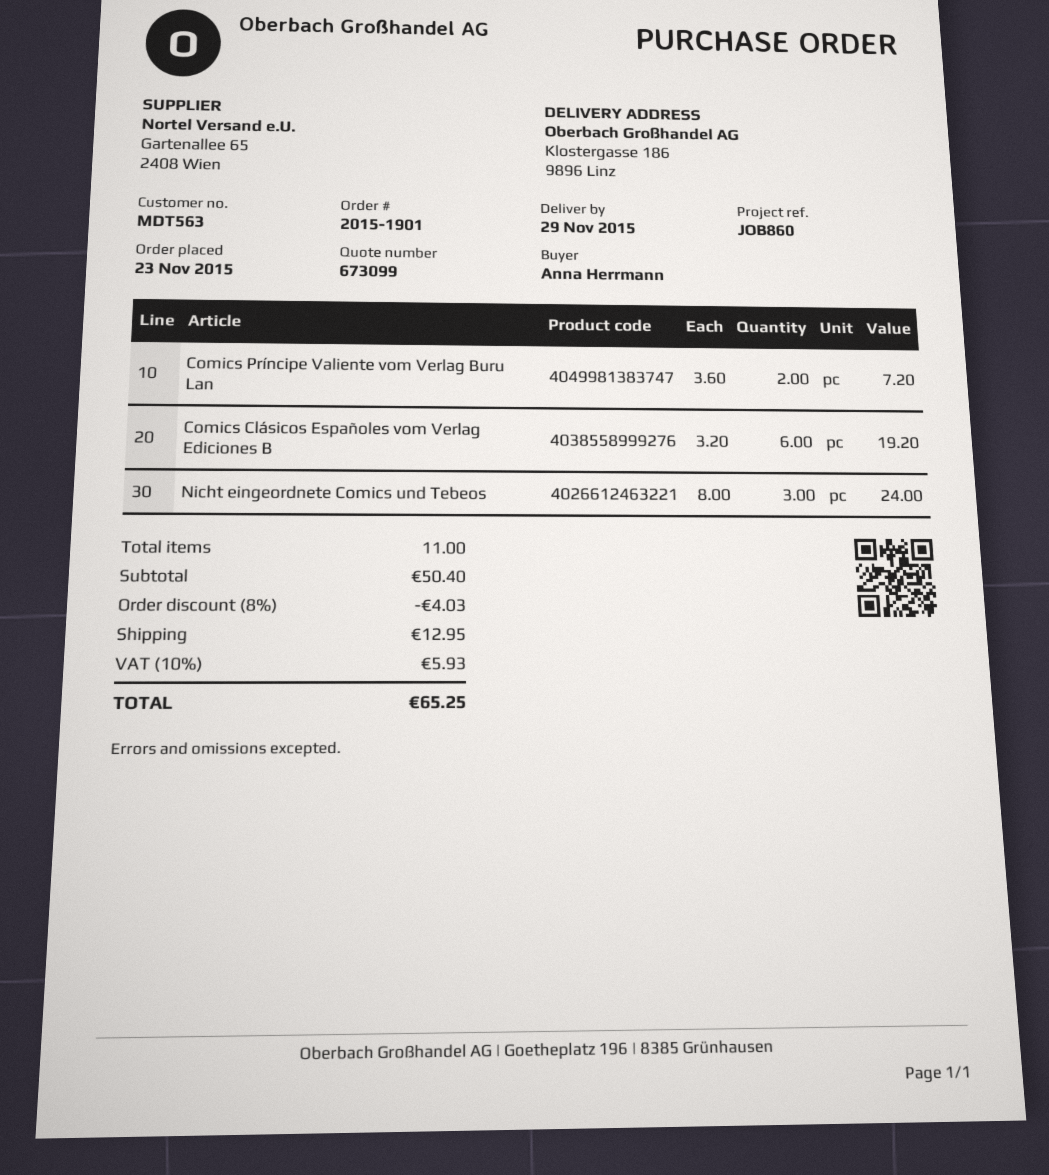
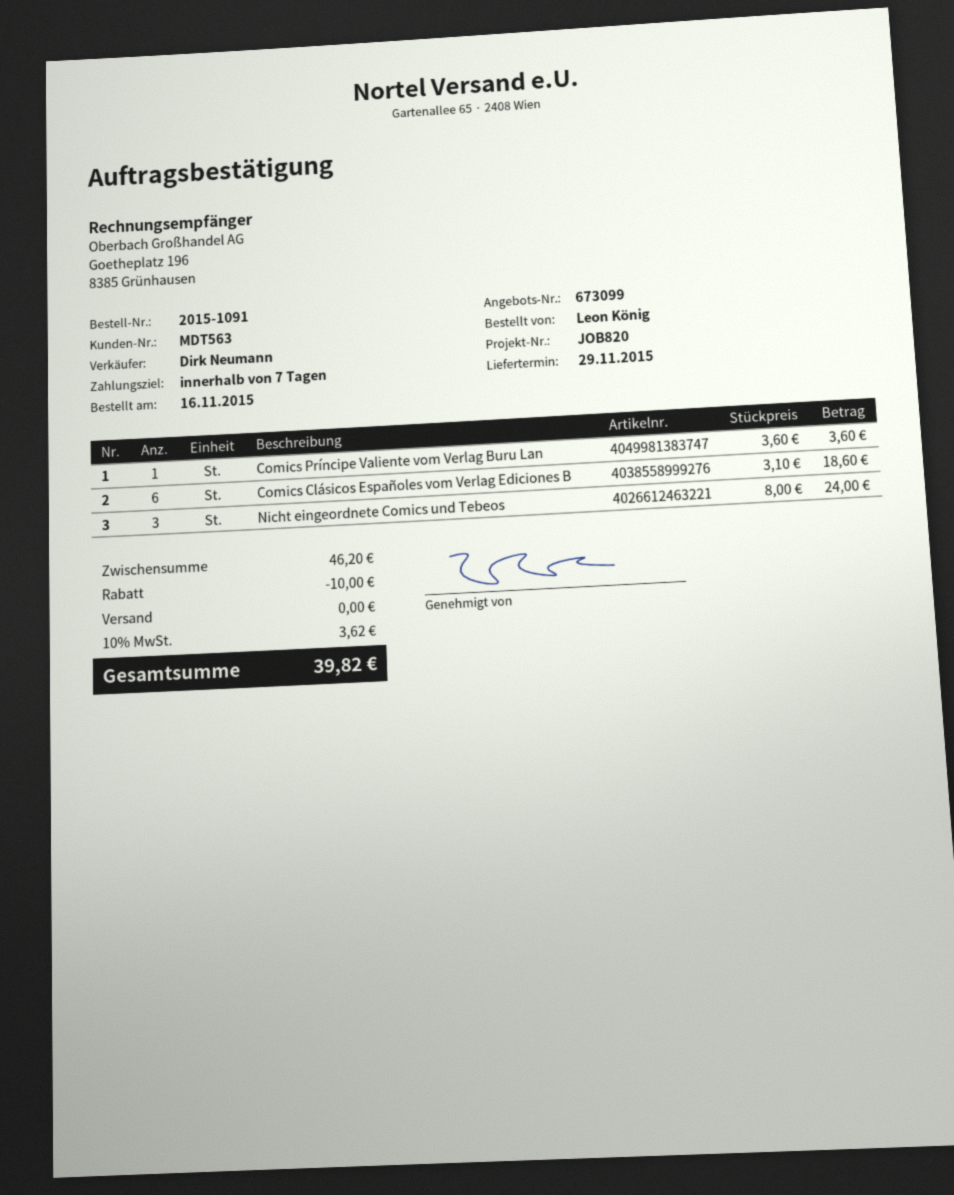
order number: 2015-1901 -> 2015-1091
order date: 2015-11-23 -> 2015-11-16
reference: JOB860 -> JOB820
ordered by: Anna Herrmann -> Leon König
Comics Príncipe Valiente vom Verlag Buru Lan: 2 x 3.60 = 7.20 -> 1 x 3.60 = 3.60
Comics Clásicos Españoles vom Verlag Ediciones B: 6 x 3.20 = 19.20 -> 6 x 3.10 = 18.60
subtotal: 50.40 -> 46.20
discount: 4.03 -> 10.00
shipping: 12.95 -> 0.00
tax: 10% = 5.93 -> 10% = 3.62
total: 65.25 -> 39.82

